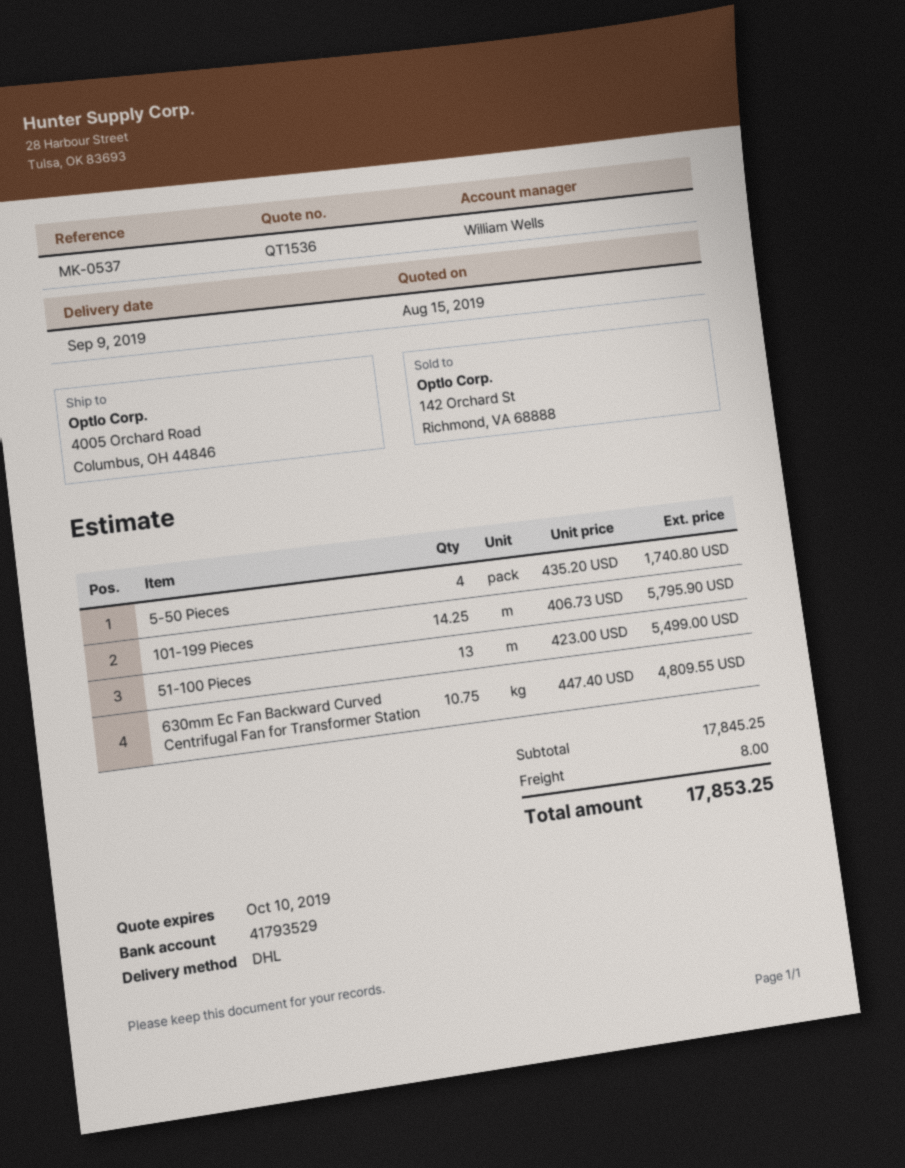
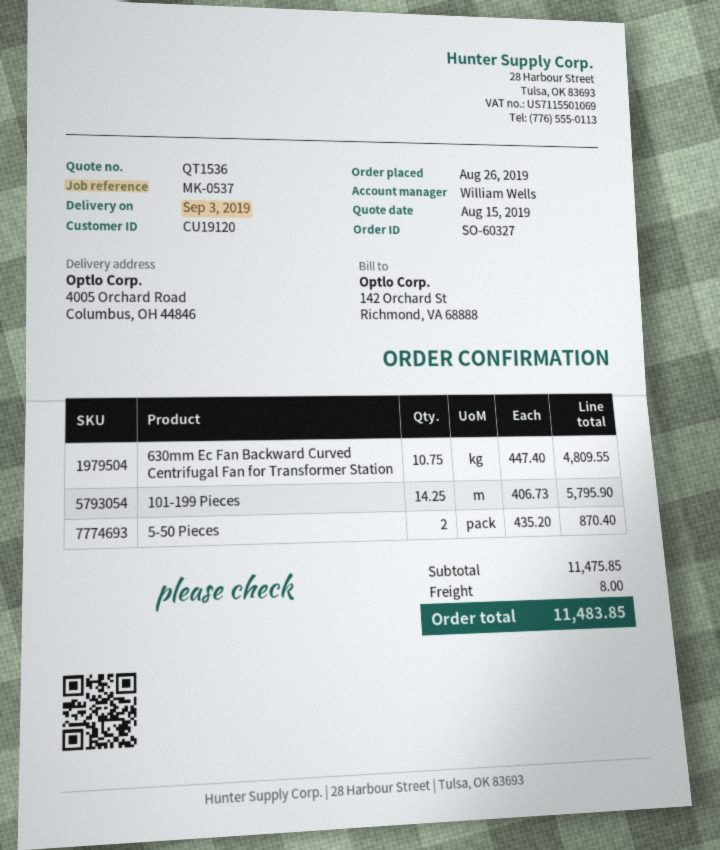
delivery date: 2019-09-09 -> 2019-09-03
5-50 Pieces: 4 x 435.20 = 1740.80 -> 2 x 435.20 = 870.40
51-100 Pieces: 13 x 423.00 = 5499.00 -> none
subtotal: 17845.25 -> 11475.85
total: 17853.25 -> 11483.85

